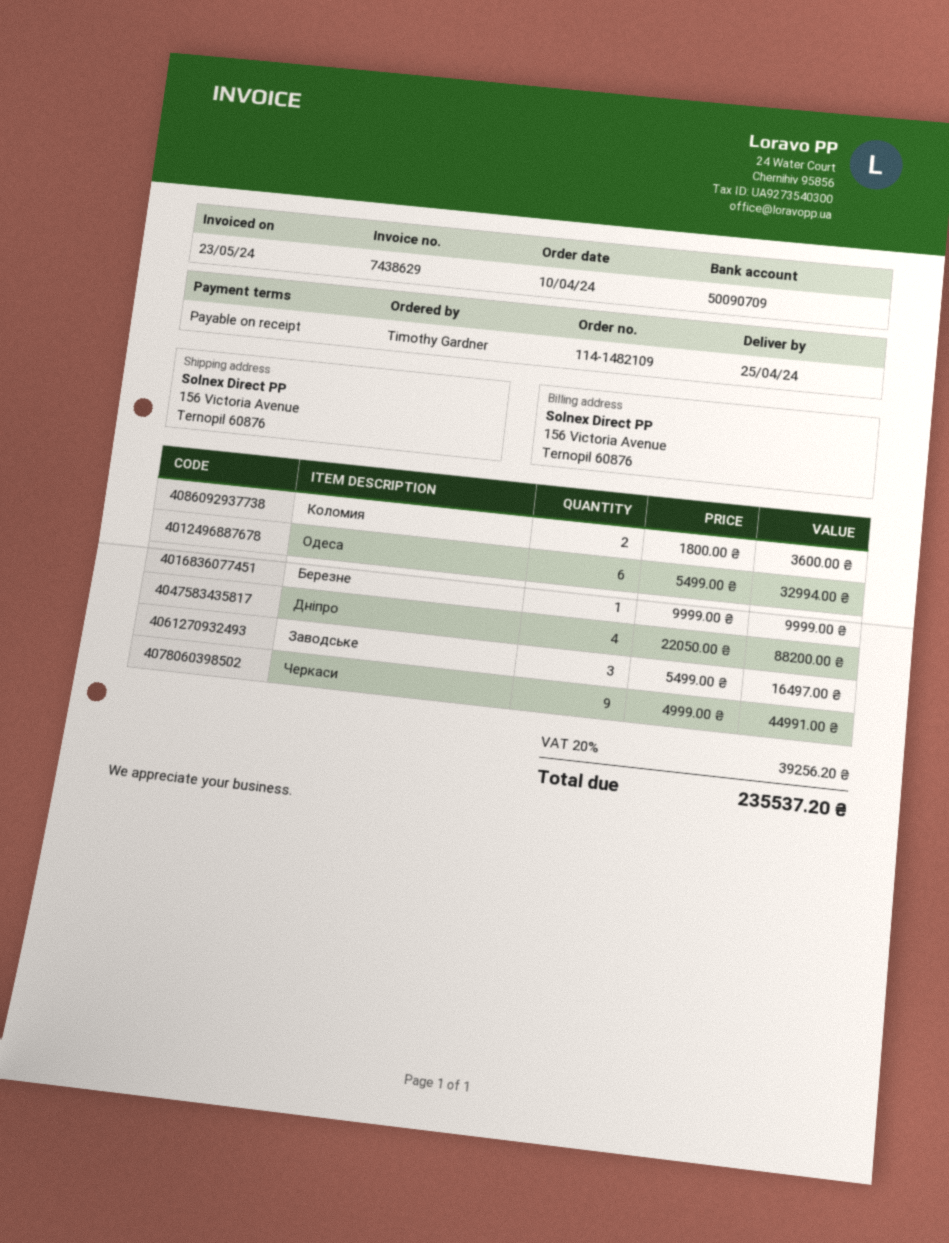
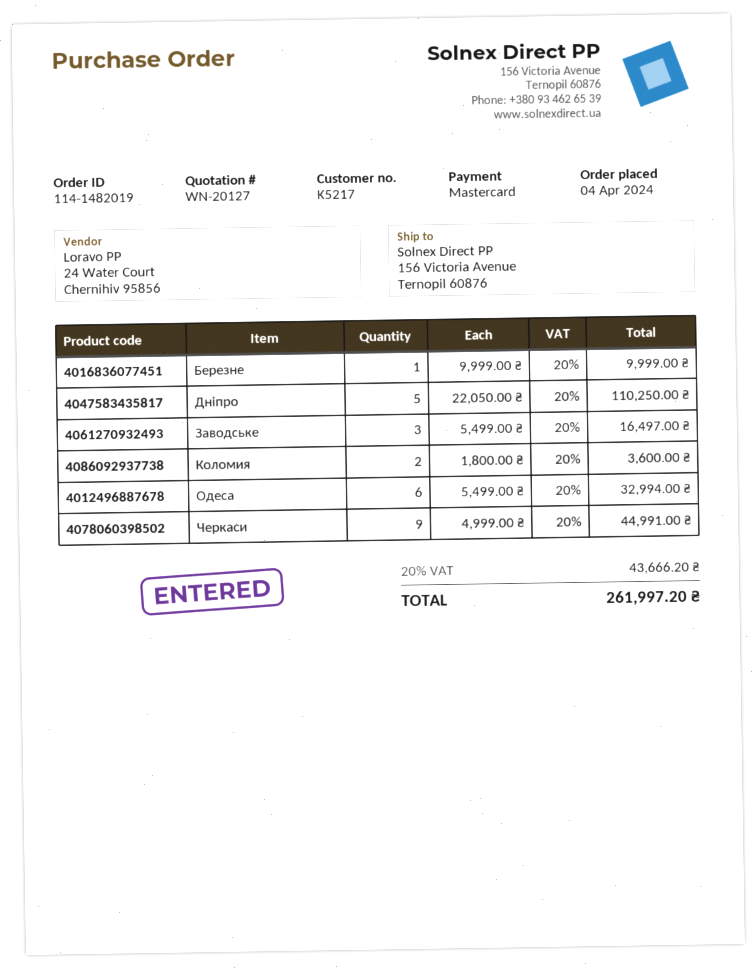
order number: 114-1482109 -> 114-1482019
order date: 2024-04-10 -> 2024-04-04
Дніпро: 4 x 22050.00 = 88200.00 -> 5 x 22050.00 = 110250.00
tax: 20% = 39256.20 -> 20% = 43666.20
total: 235537.20 -> 261997.20

